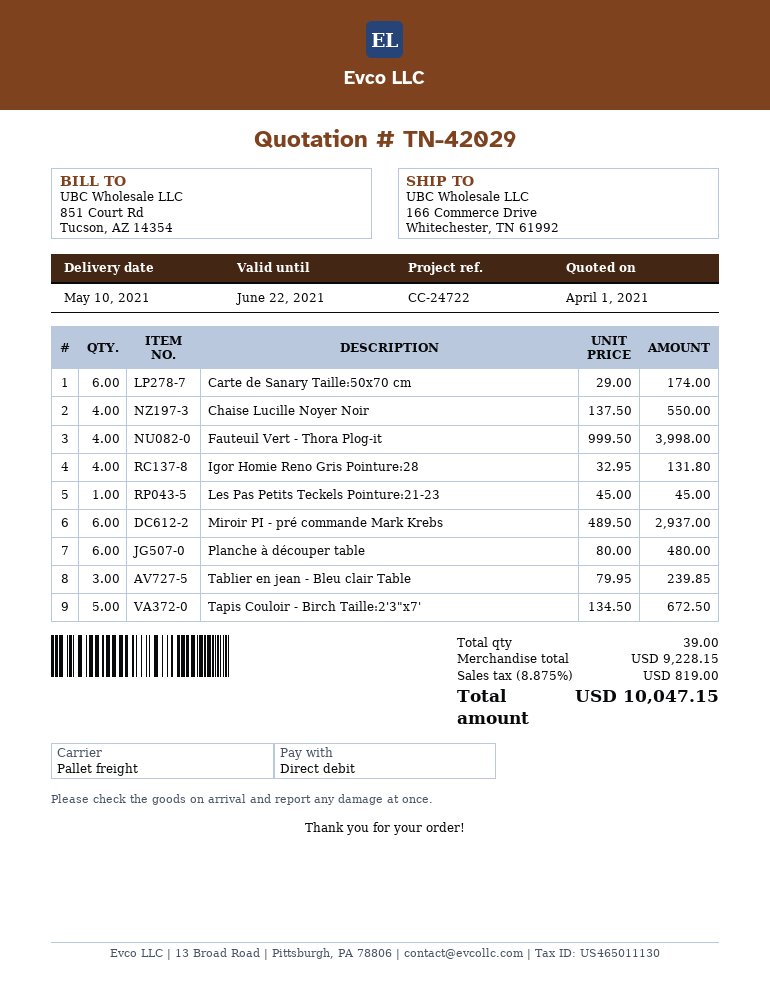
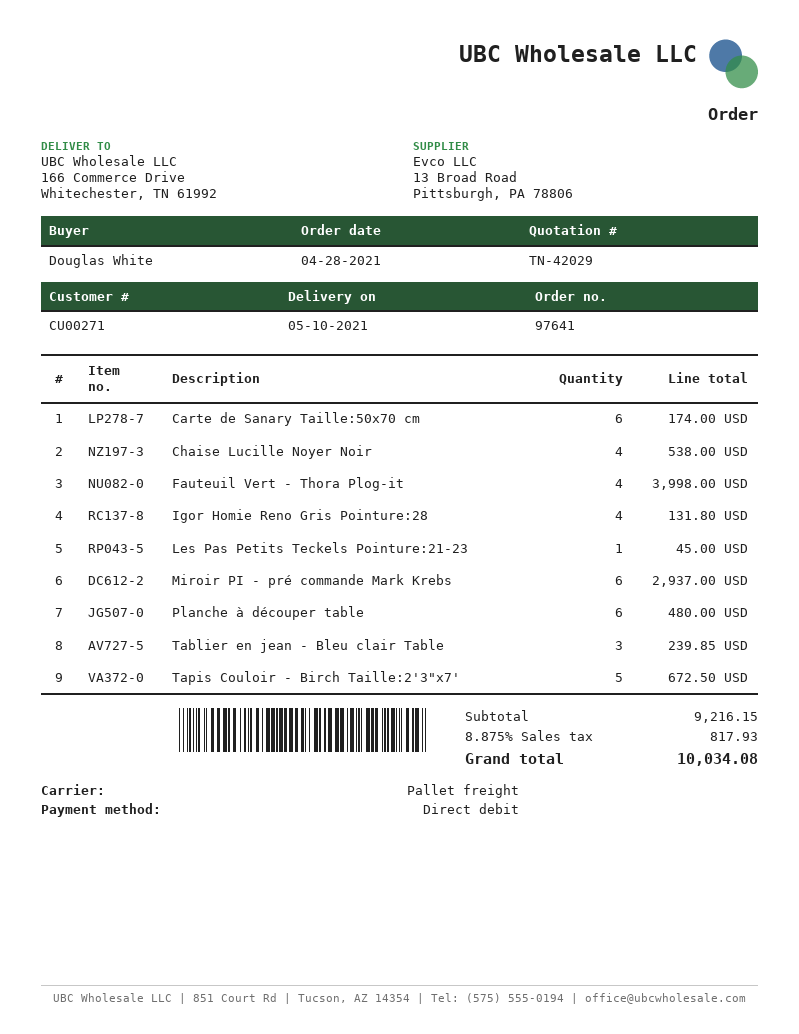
Chaise Lucille Noyer Noir: 4 for 550.00 -> 4 for 538.00
subtotal: 9228.15 -> 9216.15
tax: 8.875% = 819.00 -> 8.875% = 817.93
total: 10047.15 -> 10034.08

